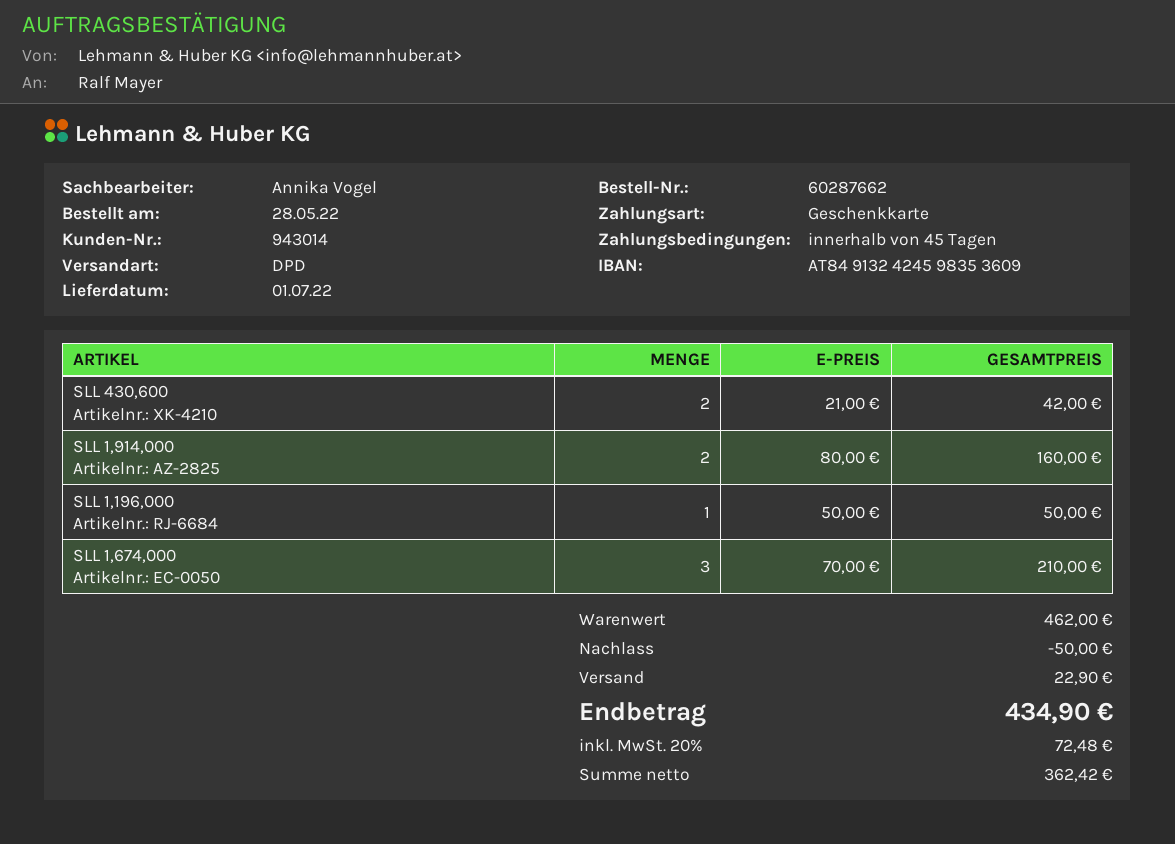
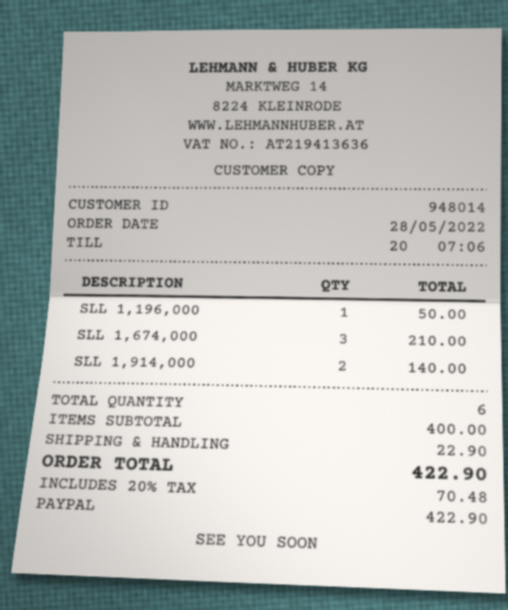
customer number: 943014 -> 948014
payment method: gift card -> PayPal
SLL 430,600: 2 for 42.00 -> none
SLL 1,914,000: 2 for 160.00 -> 2 for 140.00
subtotal: 462.00 -> 400.00
discount: 50.00 -> none
tax: 20% = 72.48 -> 20% = 70.48
total: 434.90 -> 422.90

